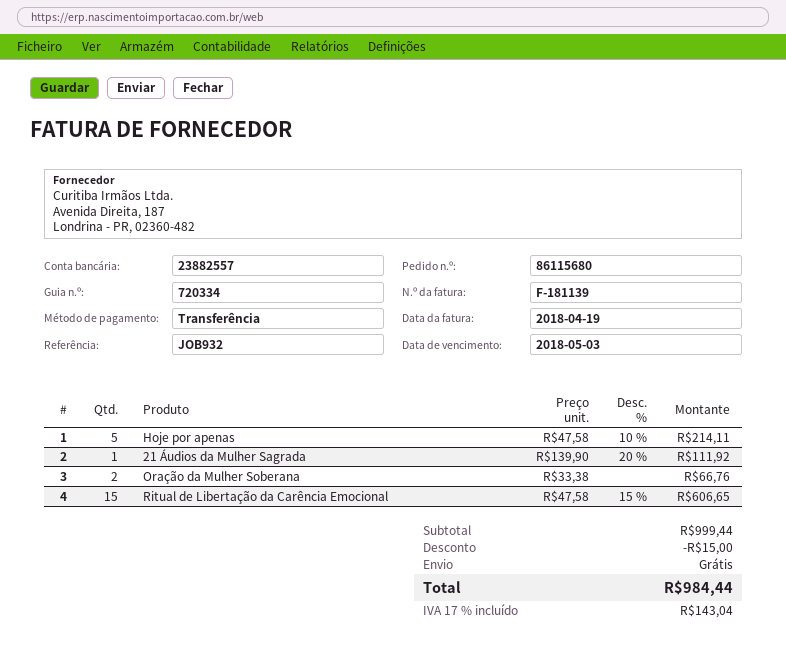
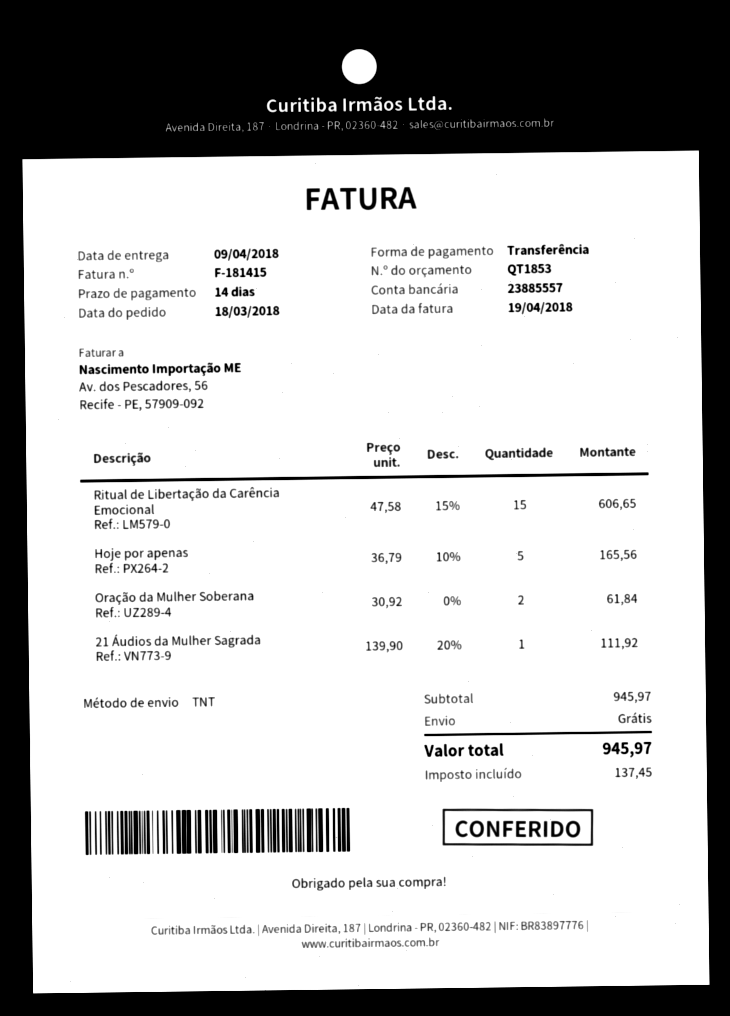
invoice number: F-181139 -> F-181415
bank account: 23882557 -> 23885557
Hoje por apenas: 5 x 47.58 - 10% = 214.11 -> 5 x 36.79 - 10% = 165.56
Oração da Mulher Soberana: 2 x 33.38 = 66.76 -> 2 x 30.92 = 61.84
subtotal: 999.44 -> 945.97
discount: 15.00 -> none
tax: 143.04 -> 137.45
total: 984.44 -> 945.97

